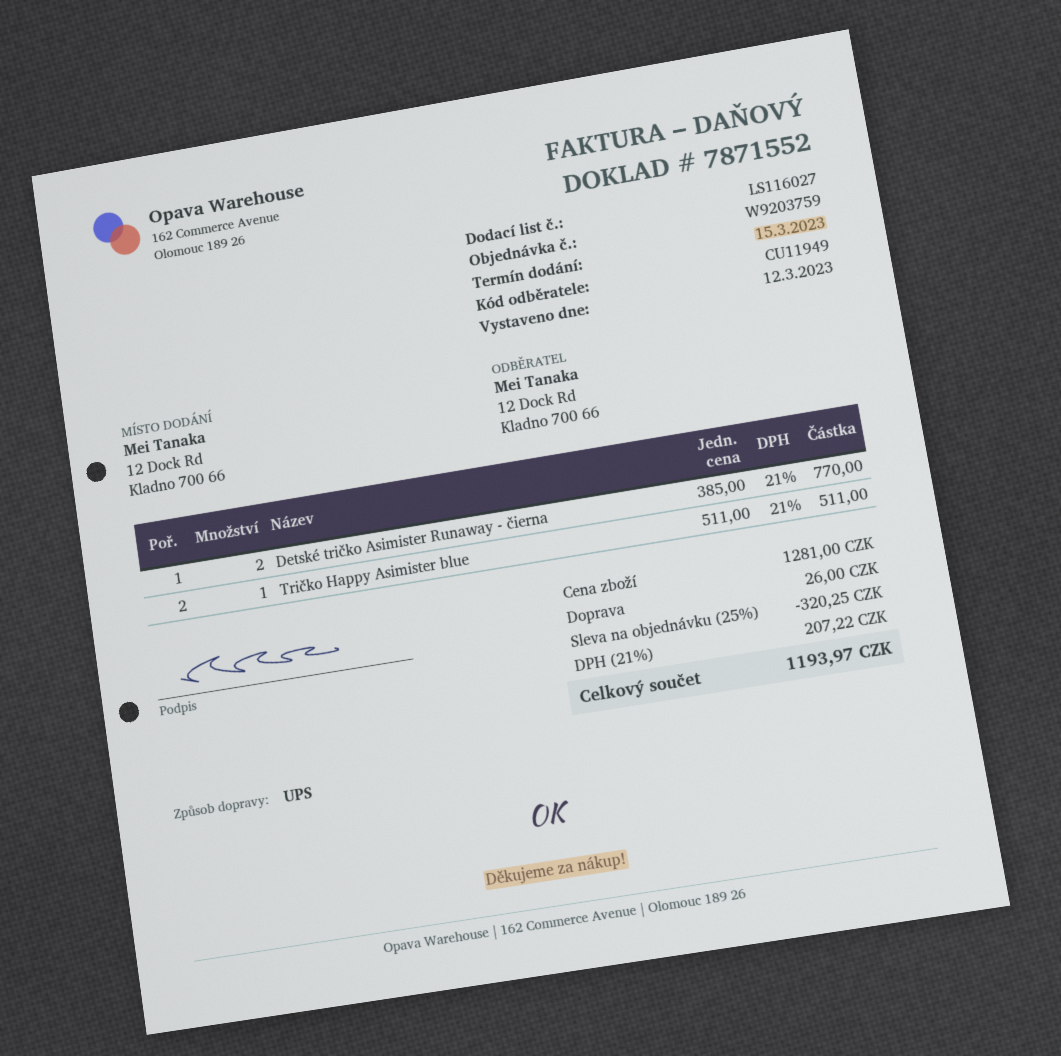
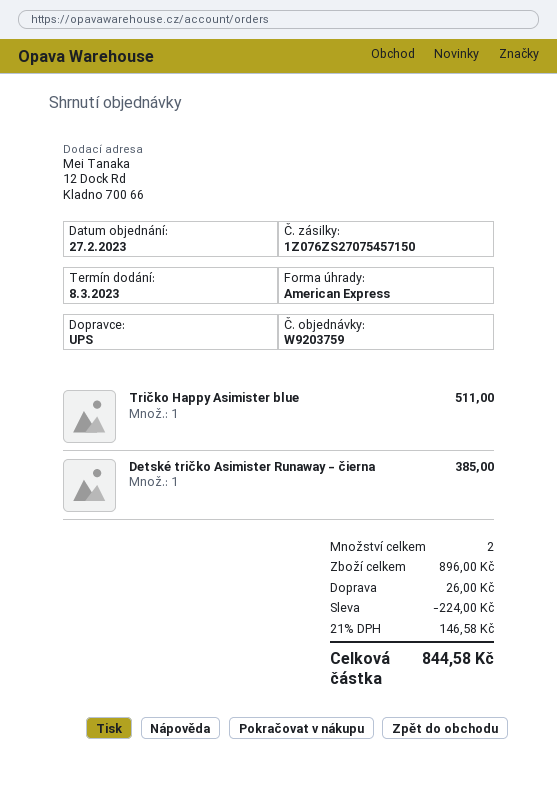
delivery date: 2023-03-15 -> 2023-03-08
Detské tričko Asimister Runaway - čierna: 2 for 770.00 -> 1 for 385.00
subtotal: 1281.00 -> 896.00
discount: 320.25 -> 224.00
tax: 21% = 207.22 -> 21% = 146.58
total: 1193.97 -> 844.58

